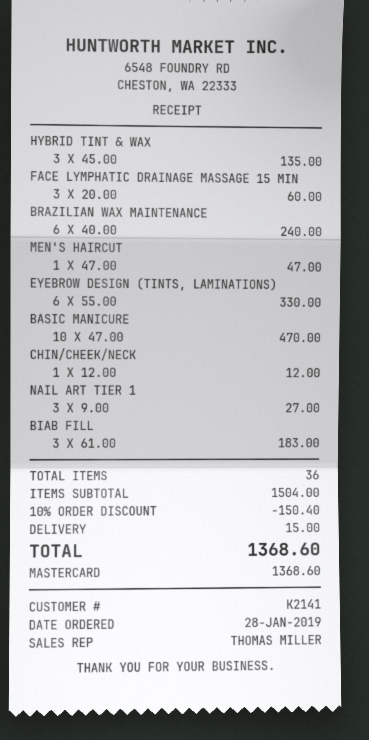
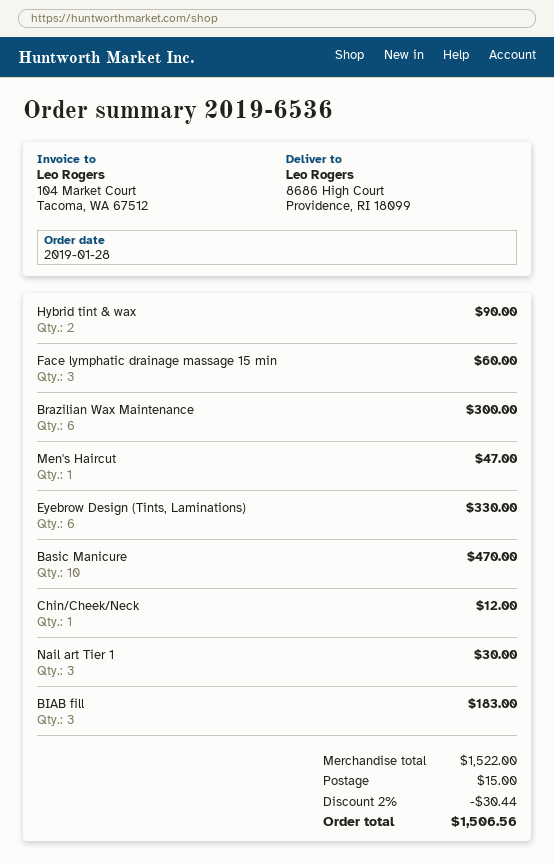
HYBRID TINT & WAX: 3 for 135.00 -> 2 for 90.00
BRAZILIAN WAX MAINTENANCE: 6 for 240.00 -> 6 for 300.00
NAIL ART TIER 1: 3 for 27.00 -> 3 for 30.00
subtotal: 1504.00 -> 1522.00
discount: 10% = 150.40 -> 2% = 30.44
total: 1368.60 -> 1506.56

